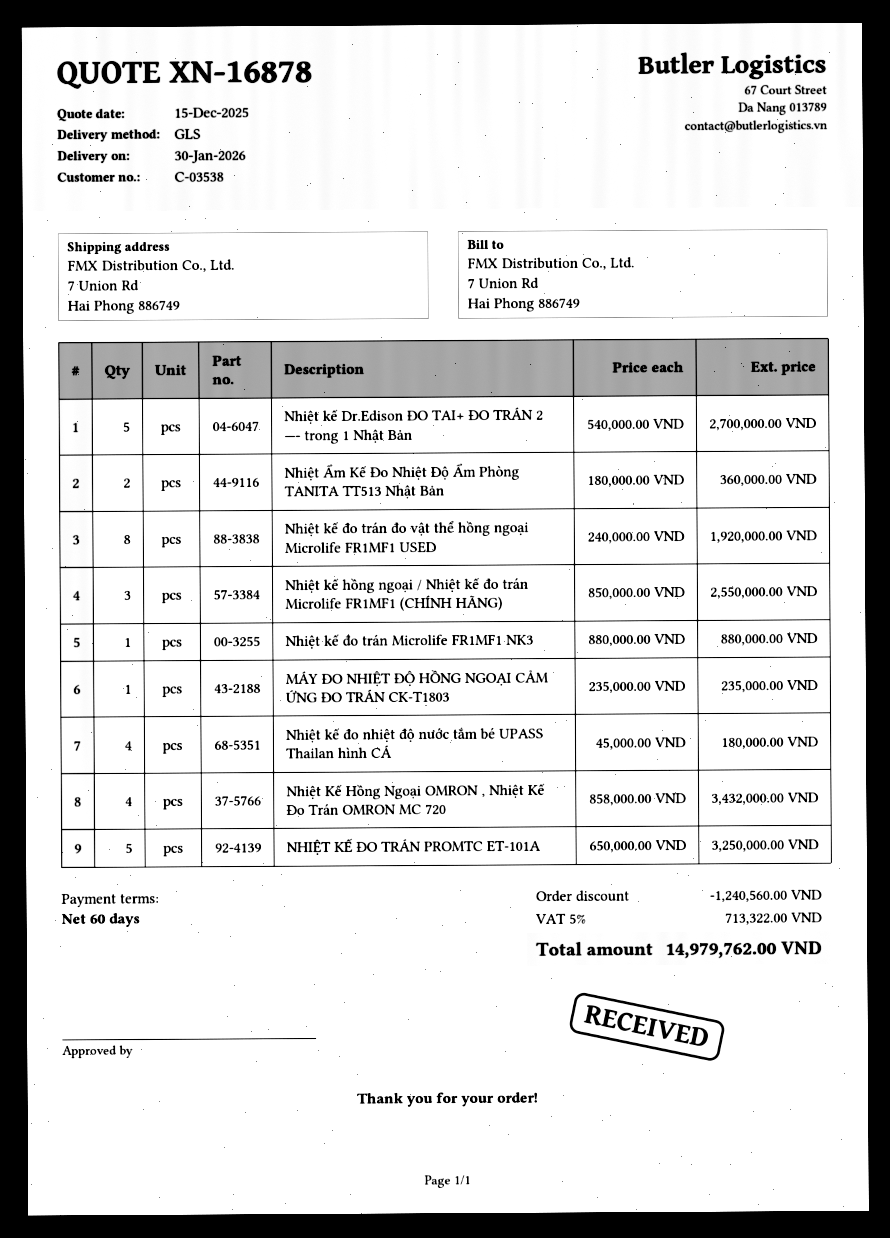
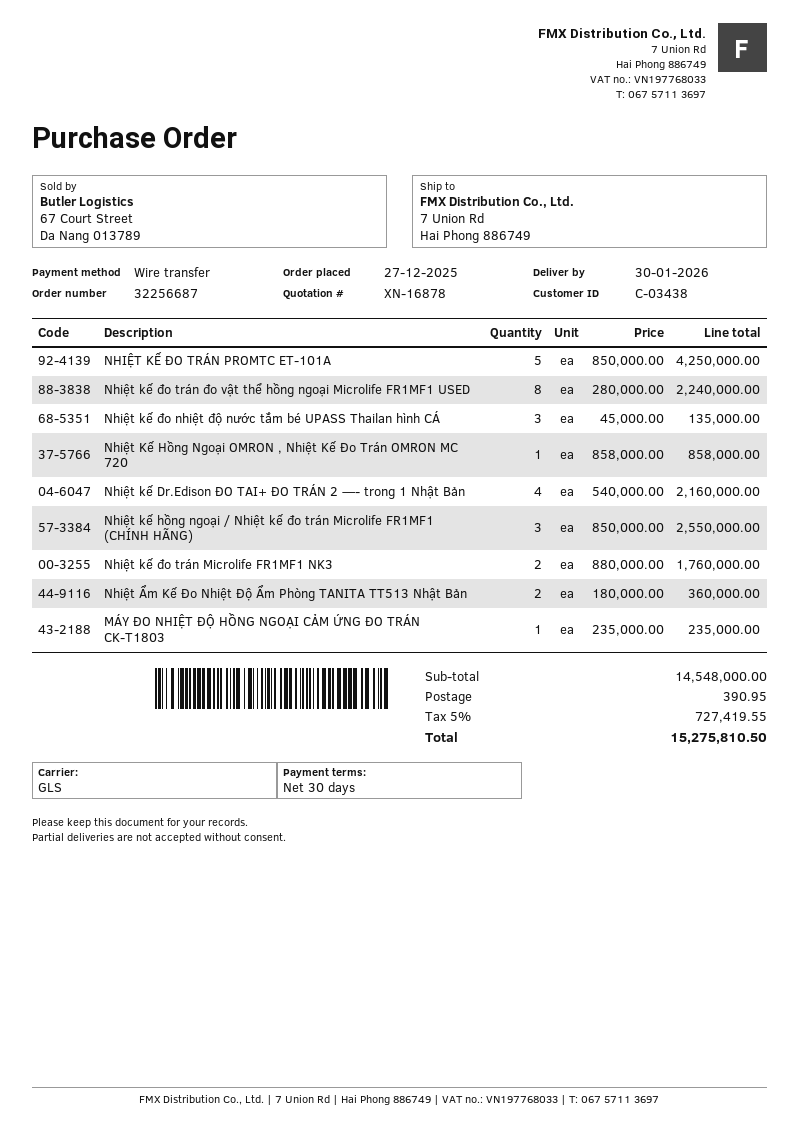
payment terms: 60 days -> 30 days
customer number: C-03538 -> C-03438
Nhiệt kế Dr.Edison ĐO TAI+ ĐO TRÁN 2 —- trong 1 Nhật Bản: 5 x 540000.00 = 2700000.00 -> 4 x 540000.00 = 2160000.00
Nhiệt kế đo trán đo vật thể hồng ngoại Microlife FR1MF1 USED: 8 x 240000.00 = 1920000.00 -> 8 x 280000.00 = 2240000.00
Nhiệt kế đo trán Microlife FR1MF1 NK3: 1 x 880000.00 = 880000.00 -> 2 x 880000.00 = 1760000.00
Nhiệt kế đo nhiệt độ nước tắm bé UPASS Thailan hình CÁ: 4 x 45000.00 = 180000.00 -> 3 x 45000.00 = 135000.00
Nhiệt Kế Hồng Ngoại OMRON , Nhiệt Kế Đo Trán OMRON MC 720: 4 x 858000.00 = 3432000.00 -> 1 x 858000.00 = 858000.00
NHIỆT KẾ ĐO TRÁN PROMTC ET-101A: 5 x 650000.00 = 3250000.00 -> 5 x 850000.00 = 4250000.00
discount: 1240560.00 -> none
shipping: none -> 390.95
tax: 5% = 713322.00 -> 5% = 727419.55
total: 14979762.00 -> 15275810.50

